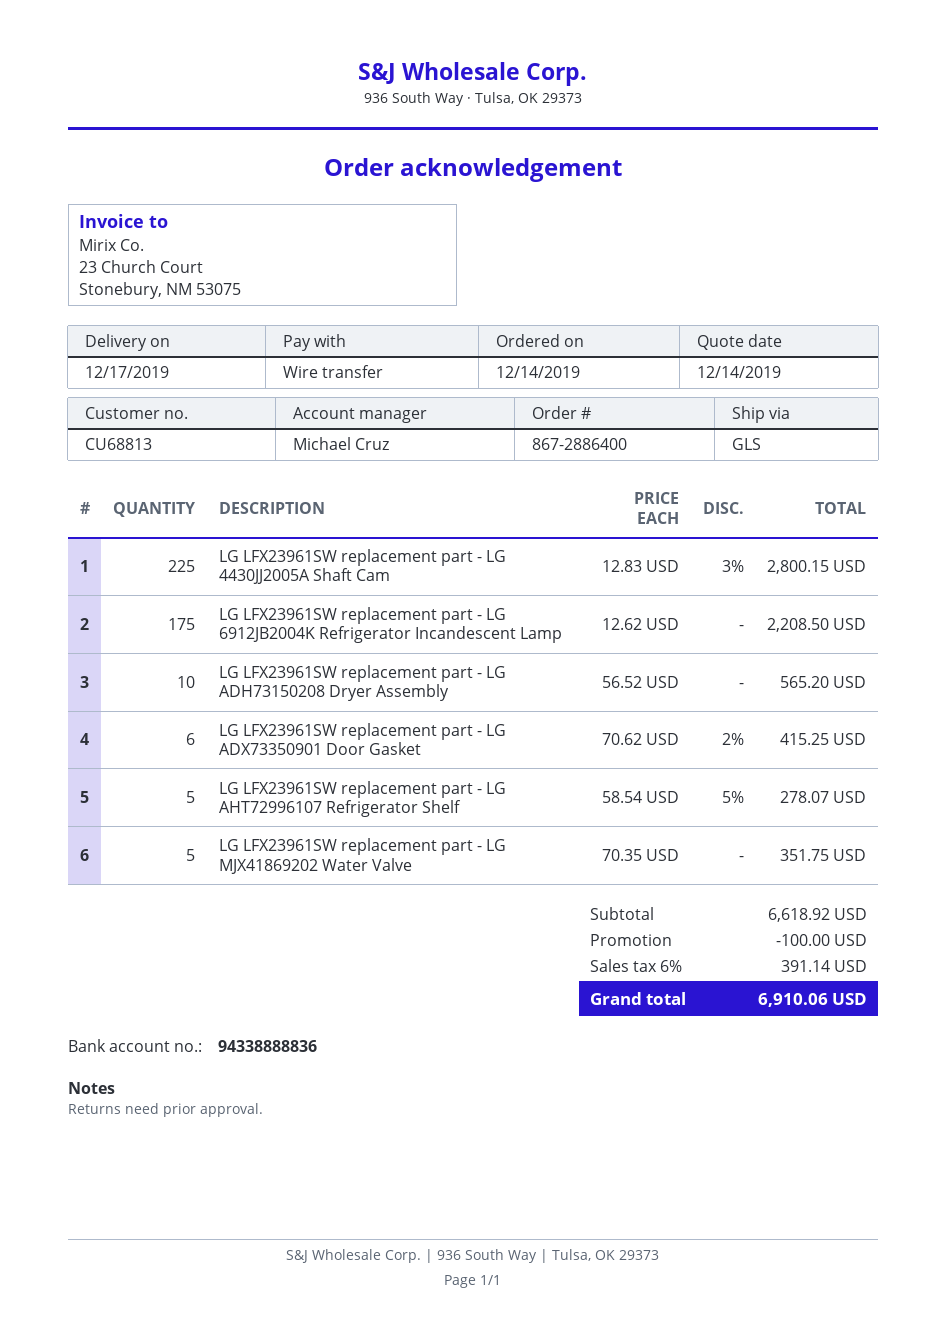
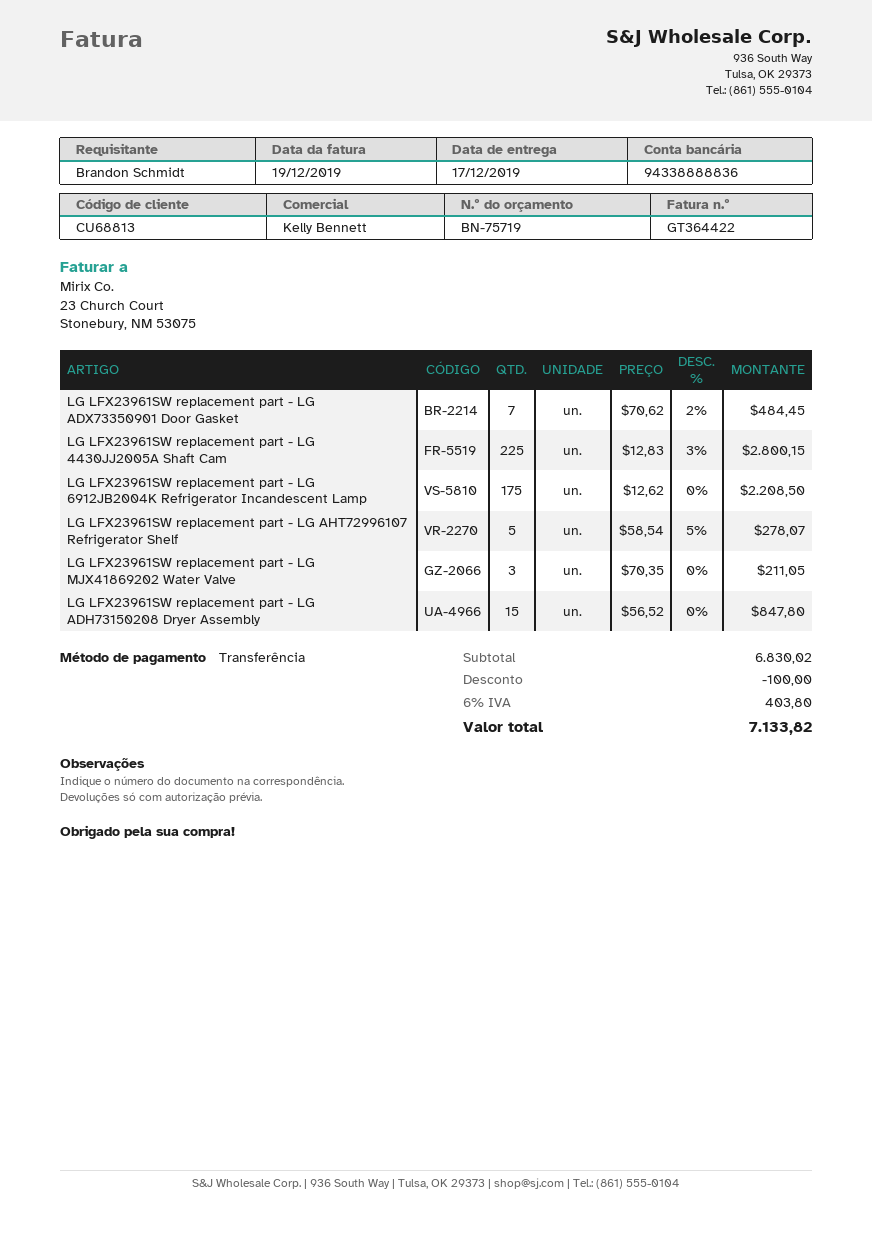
sales rep: Michael Cruz -> Kelly Bennett
LG LFX23961SW replacement part - LG ADH73150208 Dryer Assembly: 10 x 56.52 = 565.20 -> 15 x 56.52 = 847.80
LG LFX23961SW replacement part - LG ADX73350901 Door Gasket: 6 x 70.62 - 2% = 415.25 -> 7 x 70.62 - 2% = 484.45
LG LFX23961SW replacement part - LG MJX41869202 Water Valve: 5 x 70.35 = 351.75 -> 3 x 70.35 = 211.05
subtotal: 6618.92 -> 6830.02
tax: 6% = 391.14 -> 6% = 403.80
total: 6910.06 -> 7133.82

